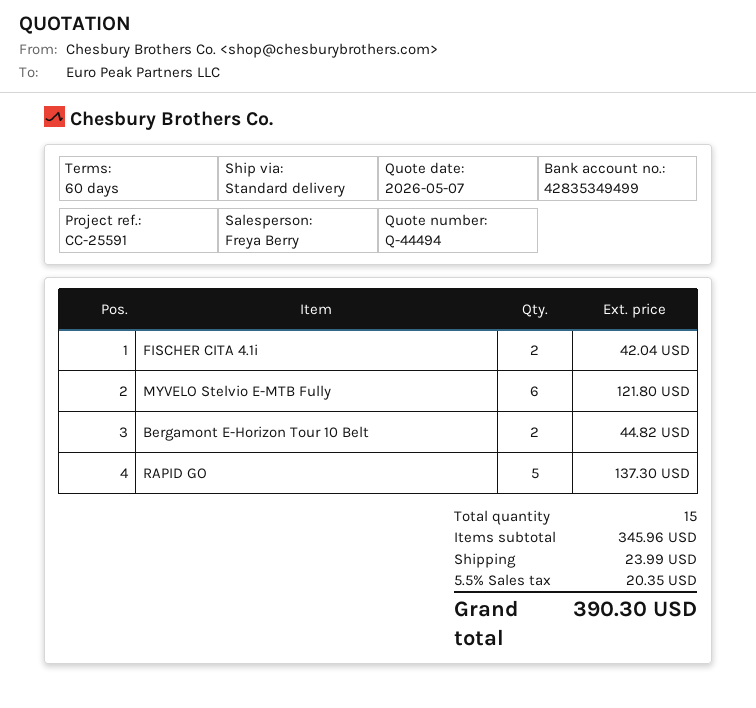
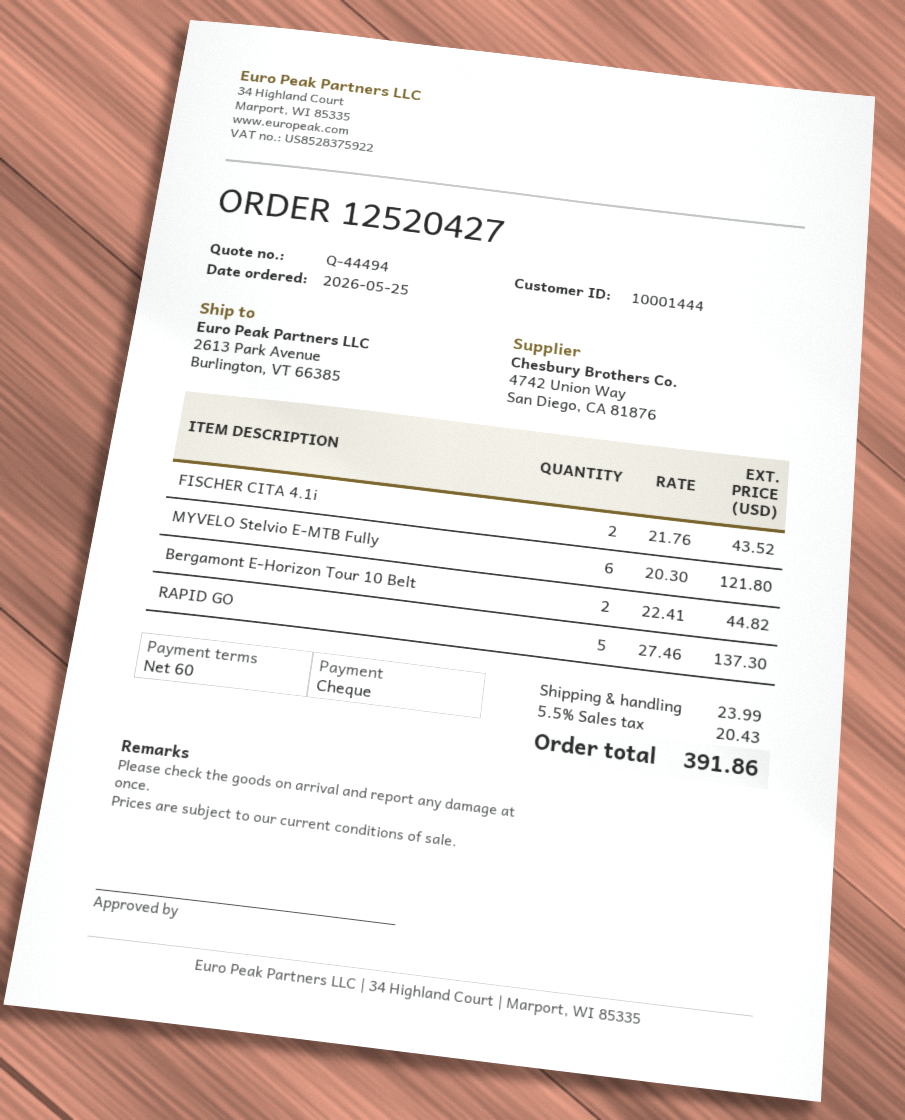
FISCHER CITA 4.1i: 2 for 42.04 -> 2 for 43.52
tax: 5.5% = 20.35 -> 5.5% = 20.43
total: 390.30 -> 391.86

